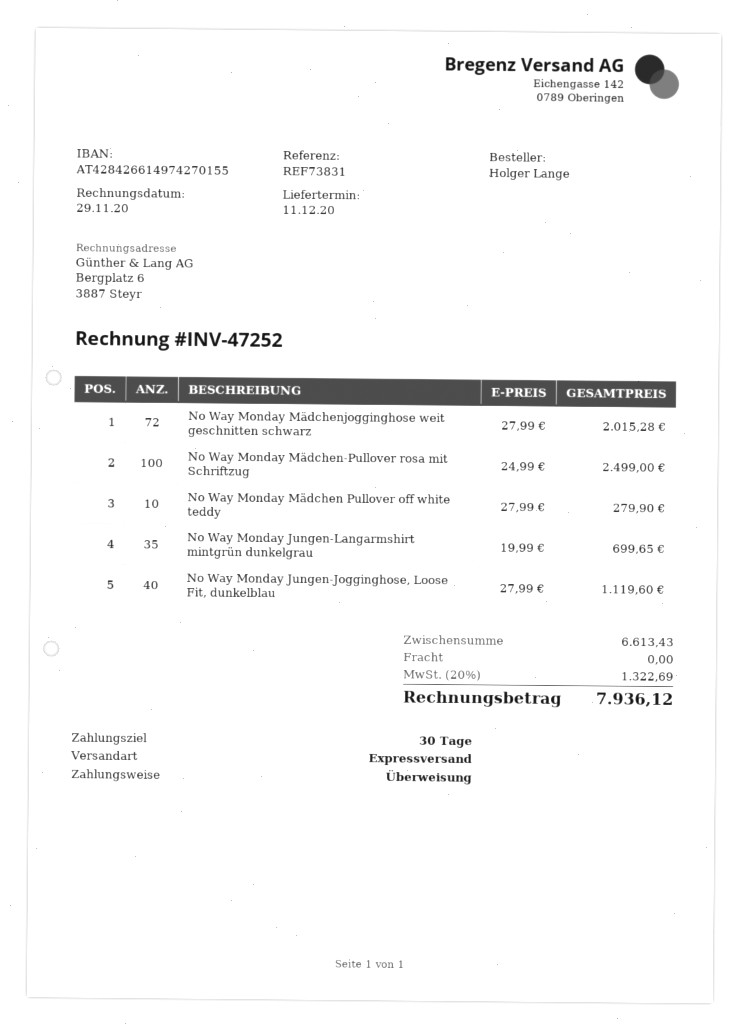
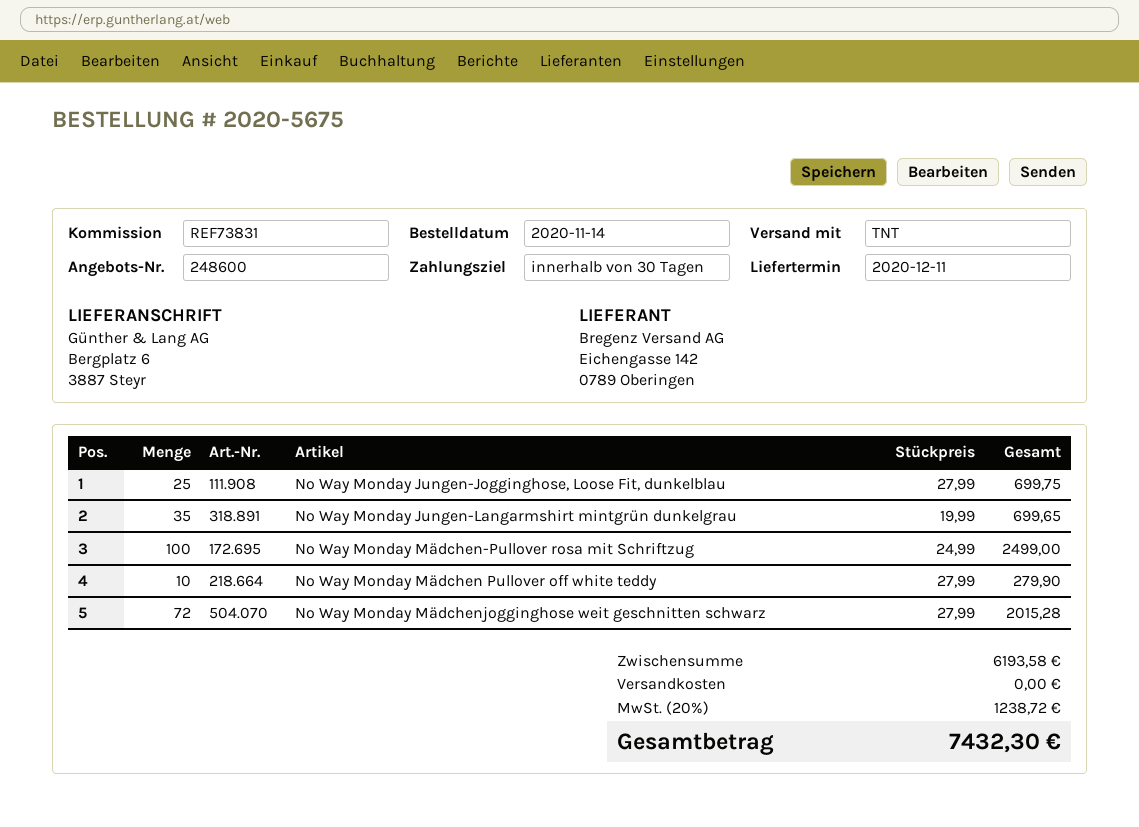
shipping method: express -> TNT
No Way Monday Jungen-Jogginghose, Loose Fit, dunkelblau: 40 x 27.99 = 1119.60 -> 25 x 27.99 = 699.75
subtotal: 6613.43 -> 6193.58
tax: 20% = 1322.69 -> 20% = 1238.72
total: 7936.12 -> 7432.30

